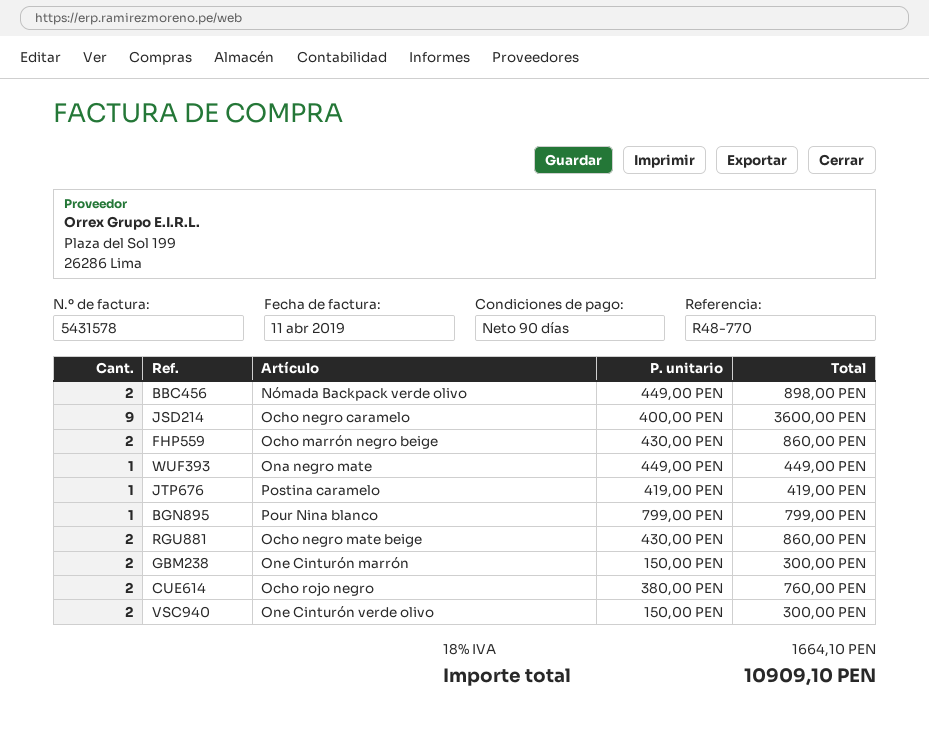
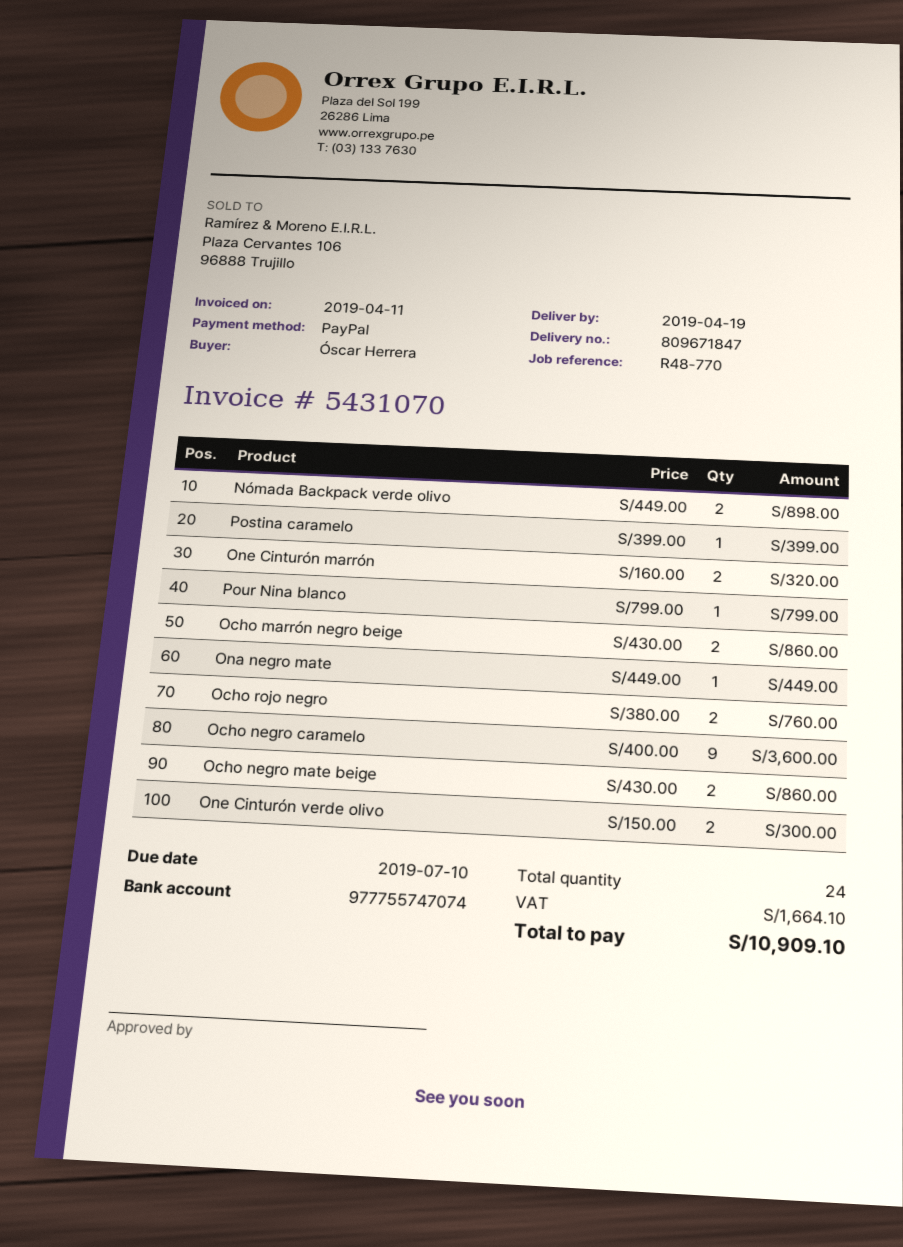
invoice number: 5431578 -> 5431070
Postina caramelo: 1 x 419.00 = 419.00 -> 1 x 399.00 = 399.00
One Cinturón marrón: 2 x 150.00 = 300.00 -> 2 x 160.00 = 320.00

